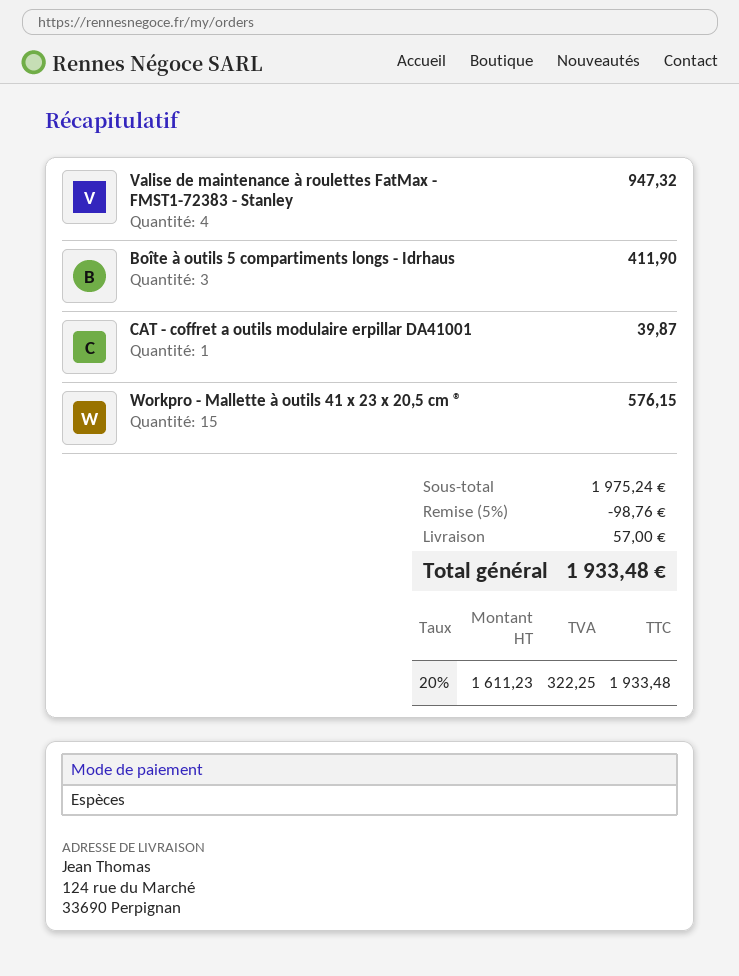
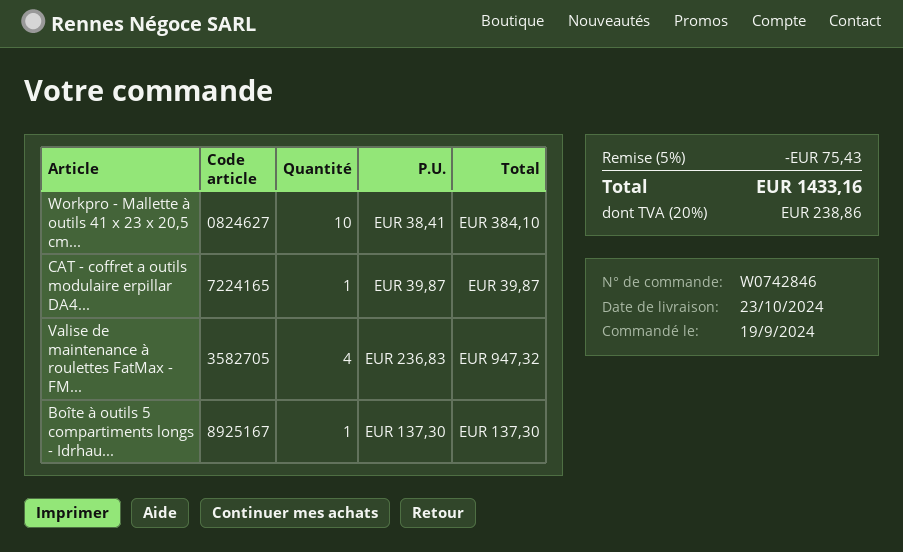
Boîte à outils 5 compartiments longs - Idrhaus: 3 for 411.90 -> 1 for 137.30
Workpro - Mallette à outils 41 x 23 x 20,5 cm ®: 15 for 576.15 -> 10 for 384.10
discount: 5% = 98.76 -> 5% = 75.43
shipping: 57.00 -> none
tax: 20% = 322.25 -> 20% = 238.86
total: 1933.48 -> 1433.16

